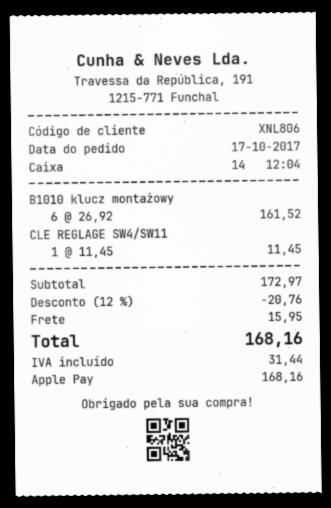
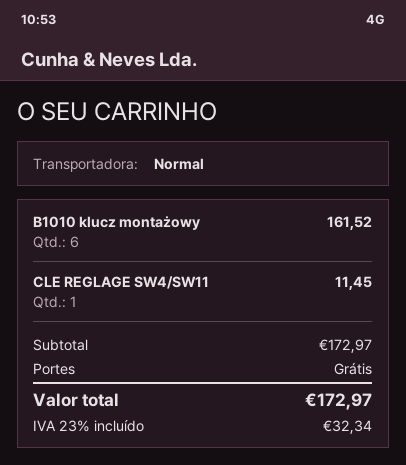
discount: 12% = 20.76 -> none
shipping: 15.95 -> 0.00
tax: 31.44 -> 32.34
total: 168.16 -> 172.97

